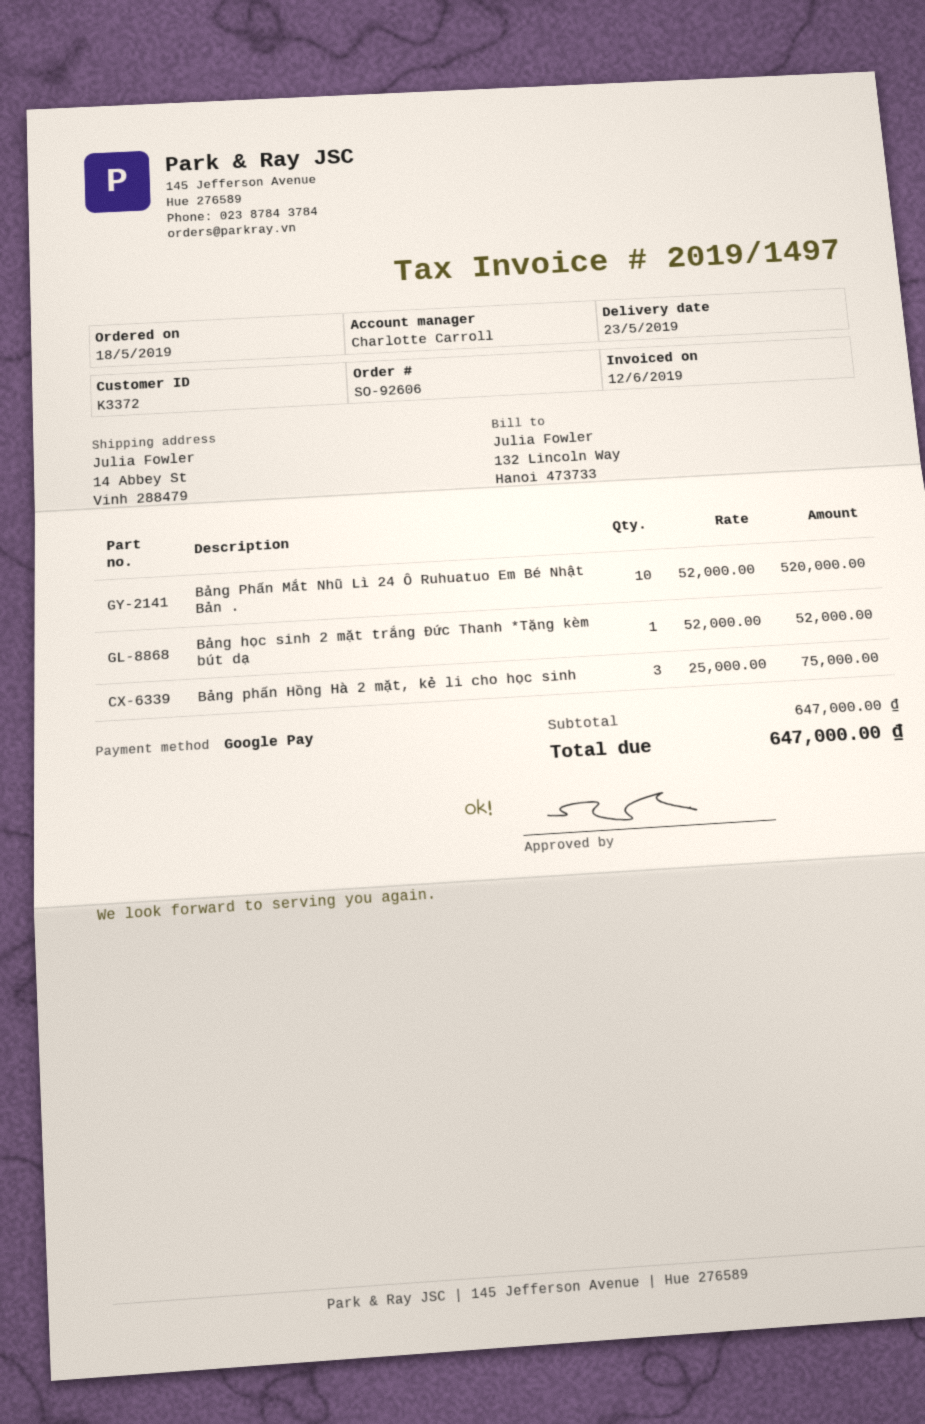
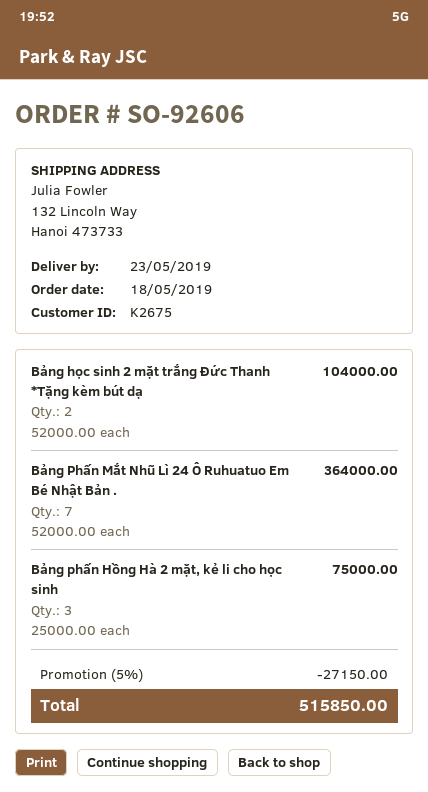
customer number: K3372 -> K2675
ship to: 14 Abbey St, Vinh 288479 -> 132 Lincoln Way, Hanoi 473733
Bảng Phấn Mắt Nhũ Lì 24 Ô Ruhuatuo Em Bé Nhật Bản .: 10 x 52000.00 = 520000.00 -> 7 x 52000.00 = 364000.00
Bảng học sinh 2 mặt trắng Đức Thanh *Tặng kèm bút dạ: 1 x 52000.00 = 52000.00 -> 2 x 52000.00 = 104000.00
discount: none -> 5% = 27150.00
total: 647000.00 -> 515850.00

